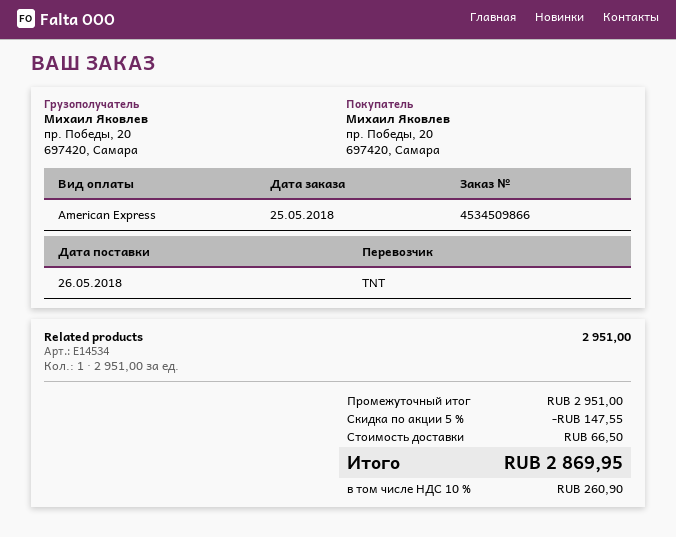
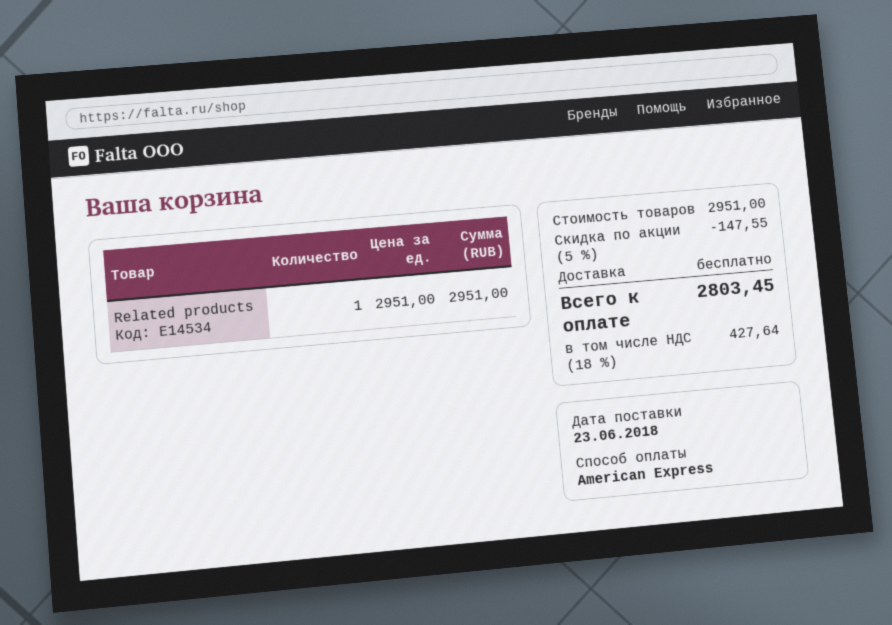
delivery date: 2018-05-26 -> 2018-06-23
shipping: 66.50 -> 0.00
tax: 10% = 260.90 -> 18% = 427.64
total: 2869.95 -> 2803.45

